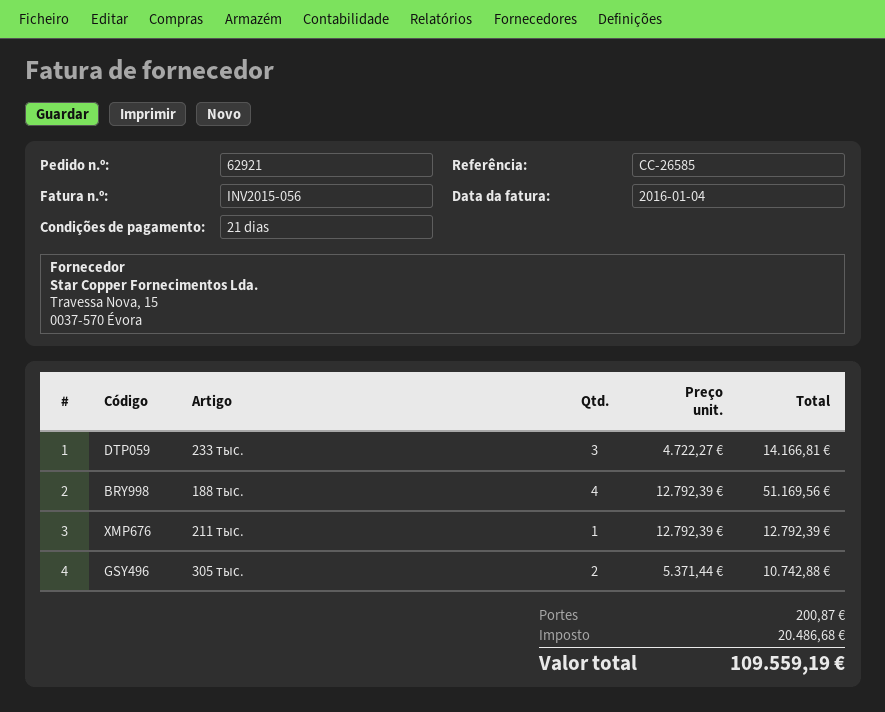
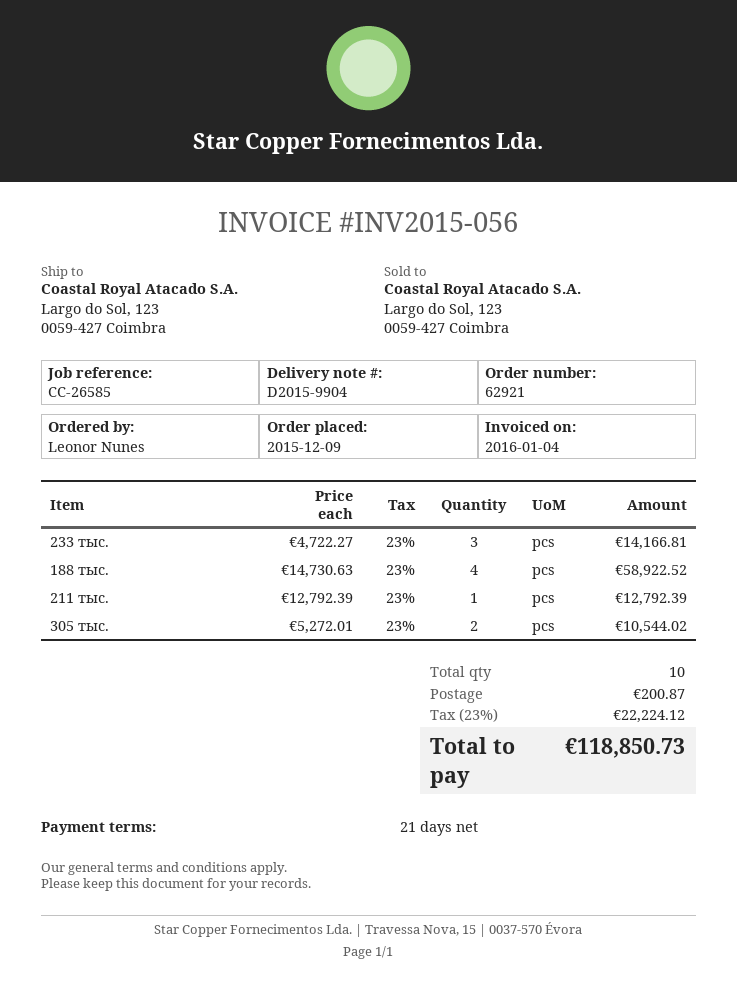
188 тыс.: 4 x 12792.39 = 51169.56 -> 4 x 14730.63 = 58922.52
305 тыс.: 2 x 5371.44 = 10742.88 -> 2 x 5272.01 = 10544.02
tax: 20486.68 -> 22224.12
total: 109559.19 -> 118850.73

